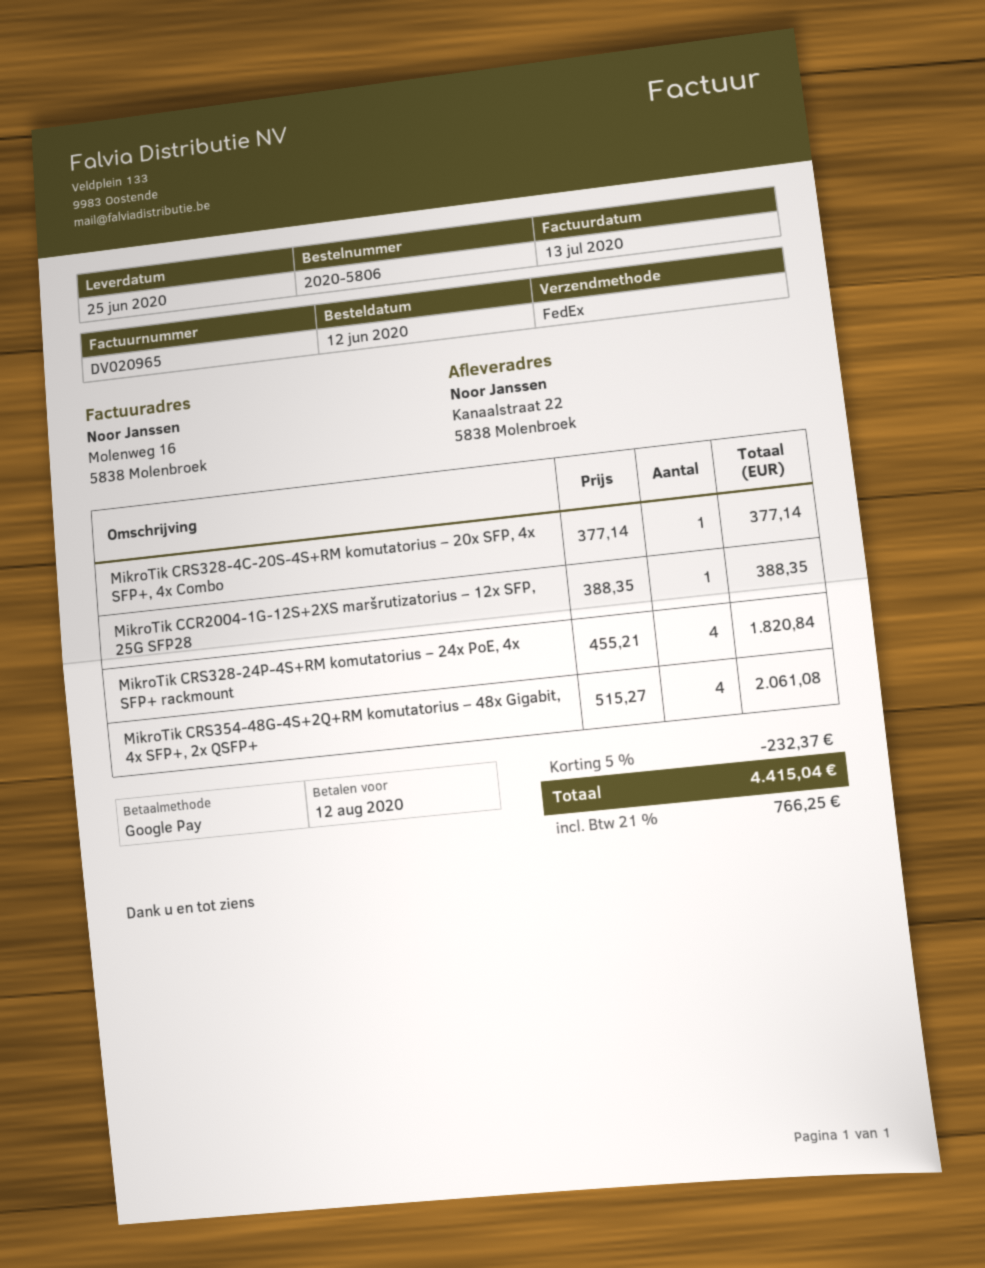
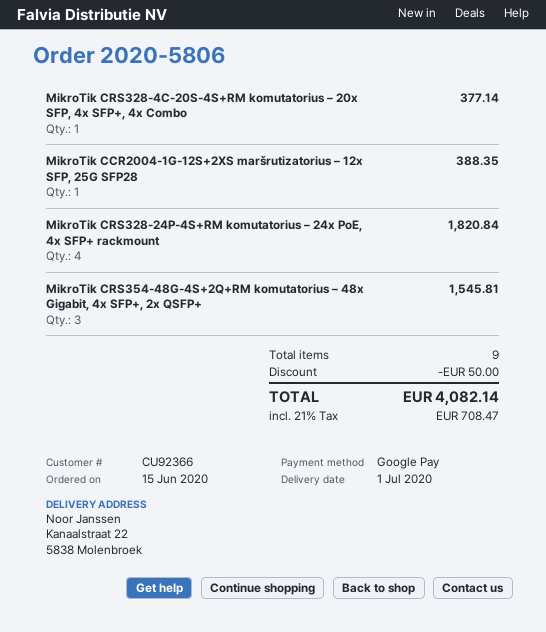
order date: 2020-06-12 -> 2020-06-15
delivery date: 2020-06-25 -> 2020-07-01
MikroTik CRS354-48G-4S+2Q+RM komutatorius – 48x Gigabit, 4x SFP+, 2x QSFP+: 4 for 2061.08 -> 3 for 1545.81
discount: 232.37 -> 50.00
tax: 21% = 766.25 -> 21% = 708.47
total: 4415.04 -> 4082.14

